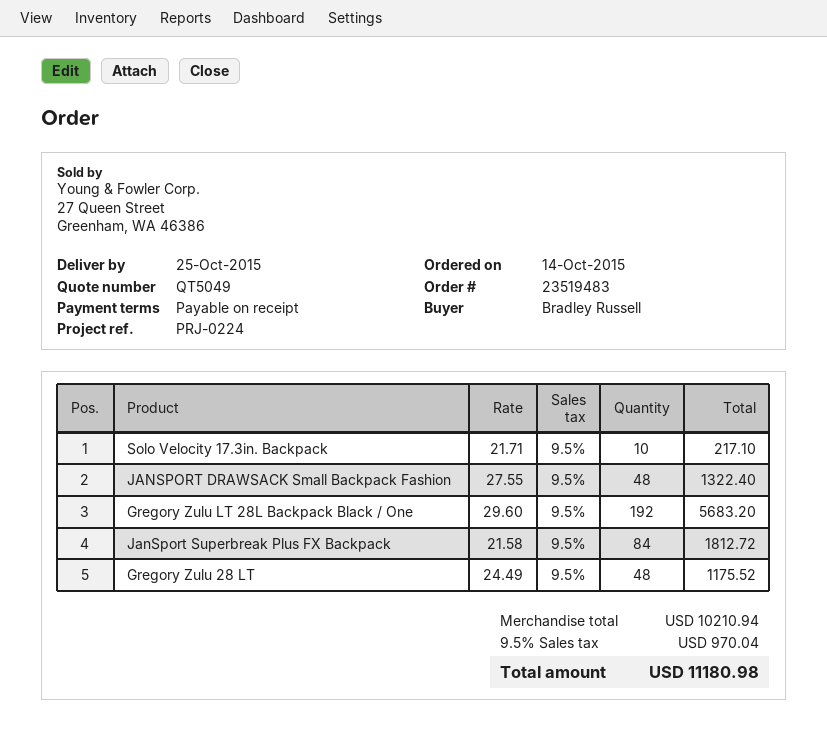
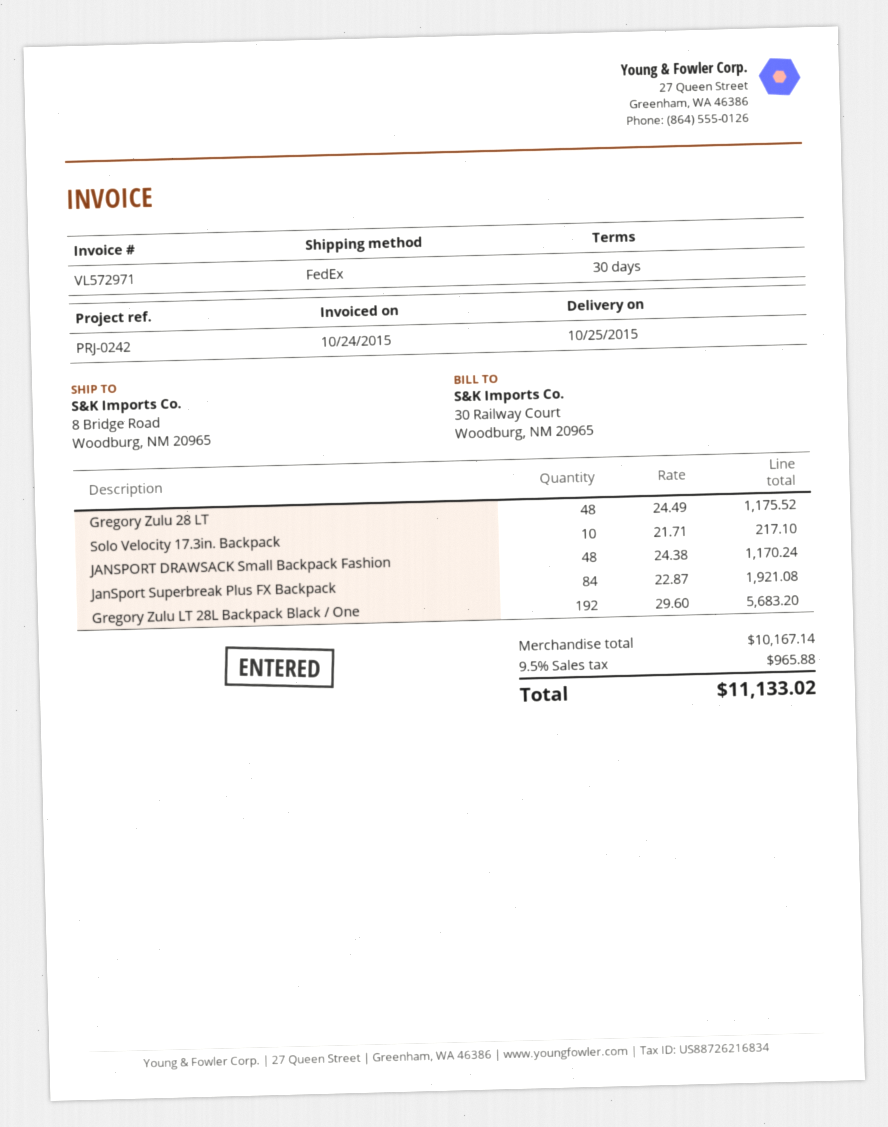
payment terms: on receipt -> 30 days
reference: PRJ-0224 -> PRJ-0242
JANSPORT DRAWSACK Small Backpack Fashion: 48 x 27.55 = 1322.40 -> 48 x 24.38 = 1170.24
JanSport Superbreak Plus FX Backpack: 84 x 21.58 = 1812.72 -> 84 x 22.87 = 1921.08
subtotal: 10210.94 -> 10167.14
tax: 9.5% = 970.04 -> 9.5% = 965.88
total: 11180.98 -> 11133.02

